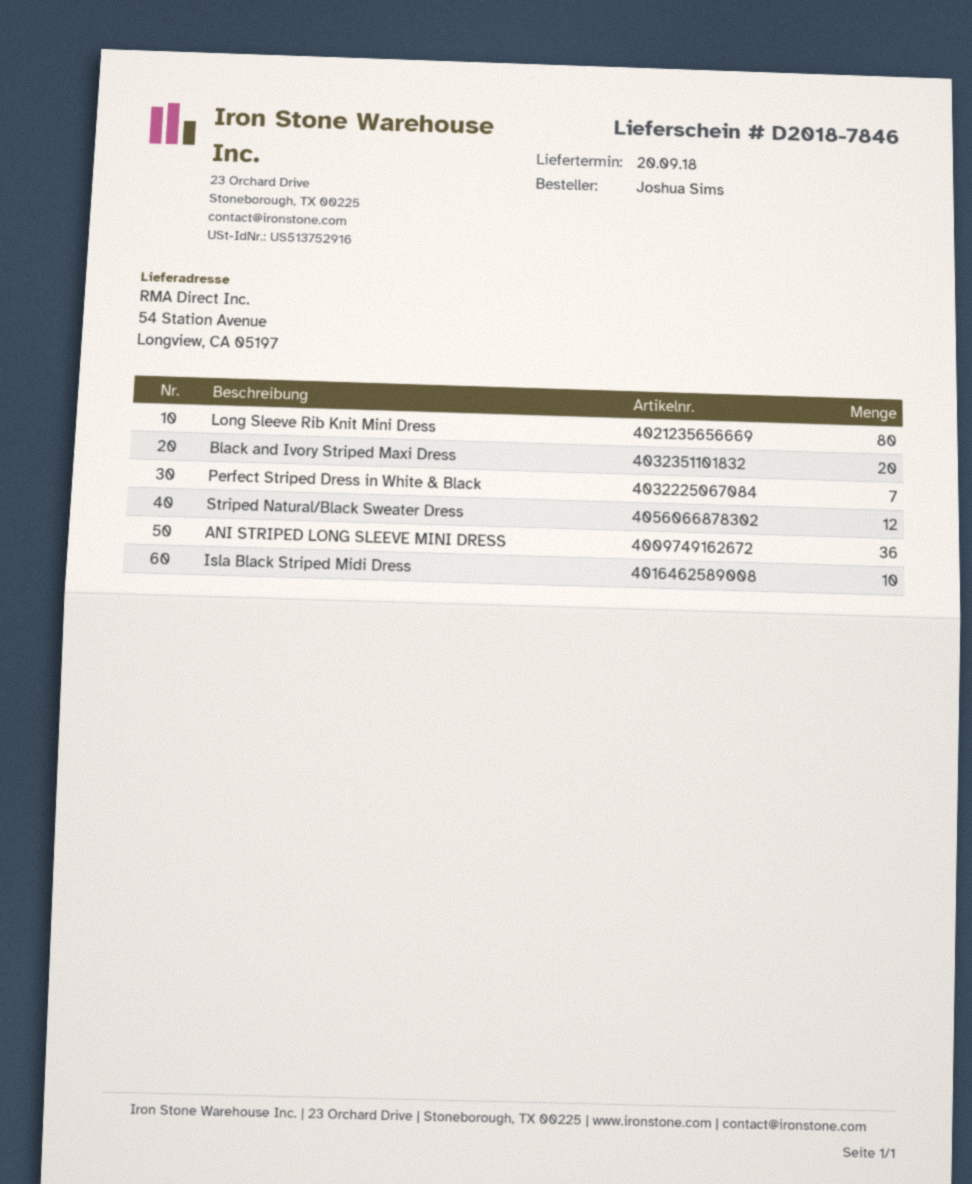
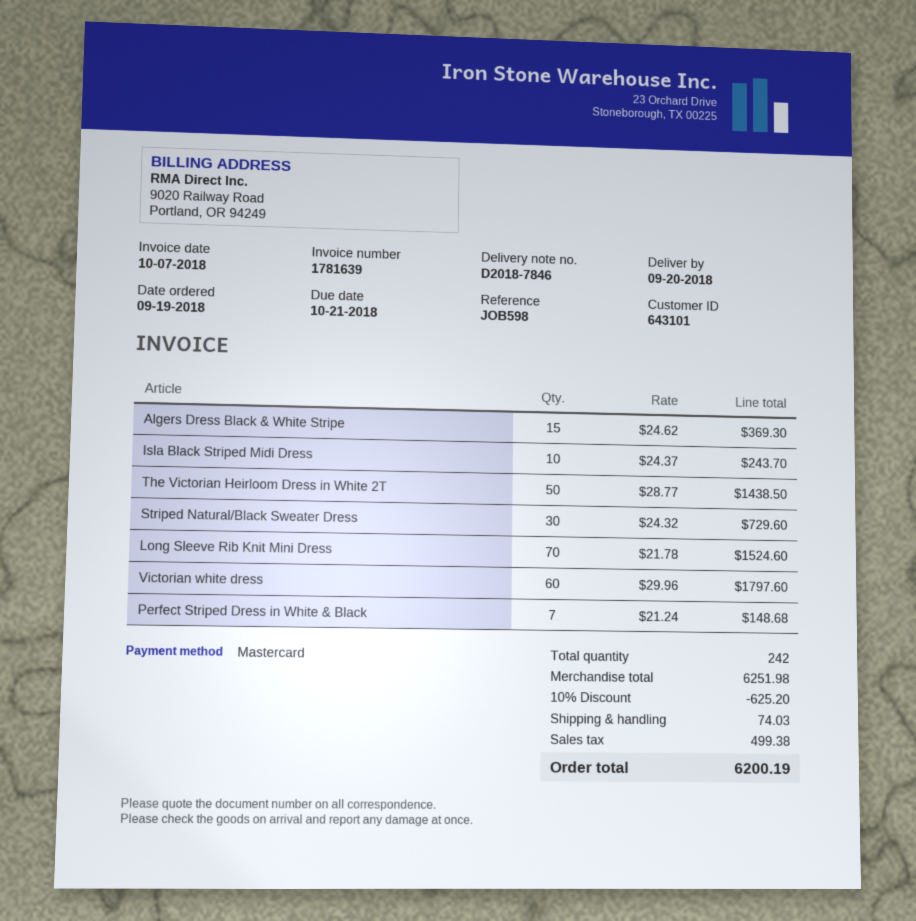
Long Sleeve Rib Knit Mini Dress: 80 -> 70
Black and Ivory Striped Maxi Dress: 20 -> none
Striped Natural/Black Sweater Dress: 12 -> 30
ANI STRIPED LONG SLEEVE MINI DRESS: 36 -> none
Algers Dress Black & White Stripe: none -> 15
The Victorian Heirloom Dress in White 2T: none -> 50
Victorian white dress: none -> 60

